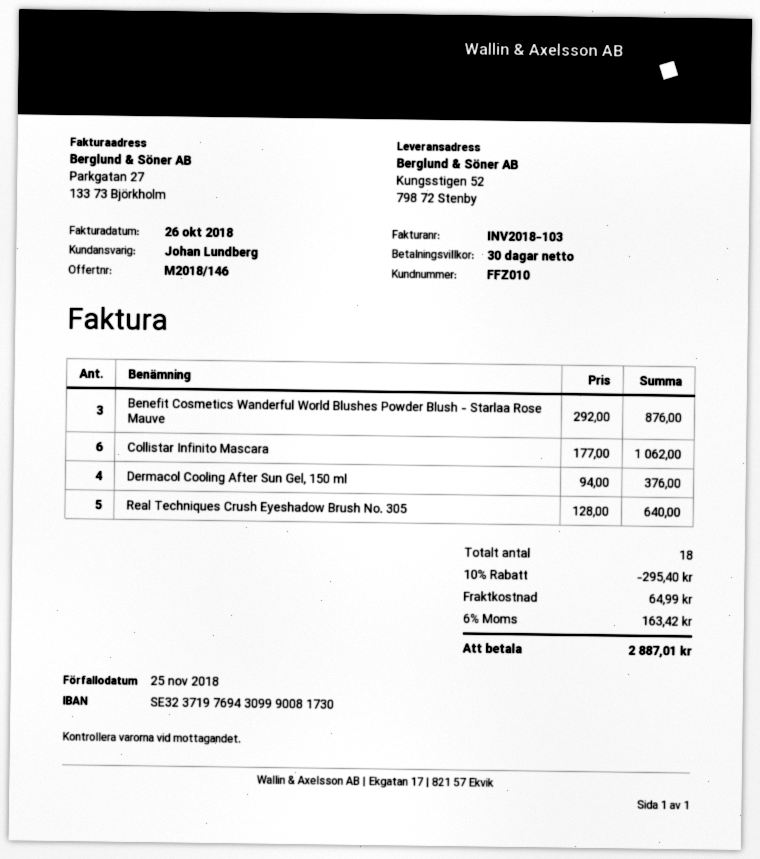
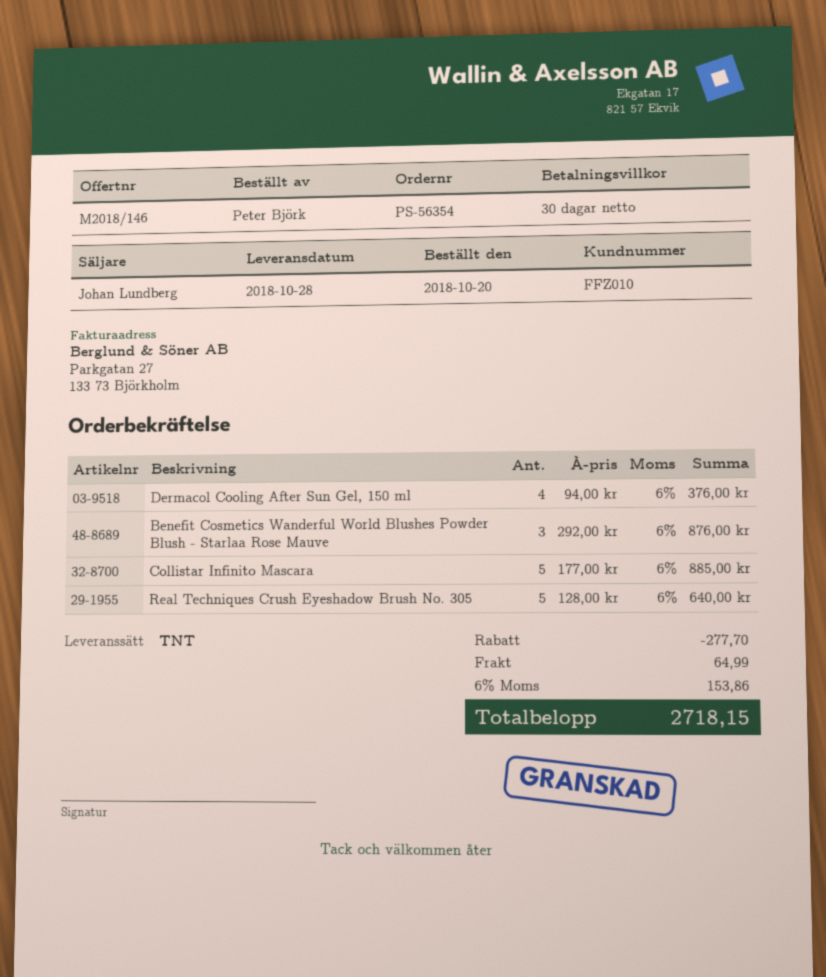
Collistar Infinito Mascara: 6 x 177.00 = 1062.00 -> 5 x 177.00 = 885.00
discount: 295.40 -> 277.70
tax: 6% = 163.42 -> 6% = 153.86
total: 2887.01 -> 2718.15

